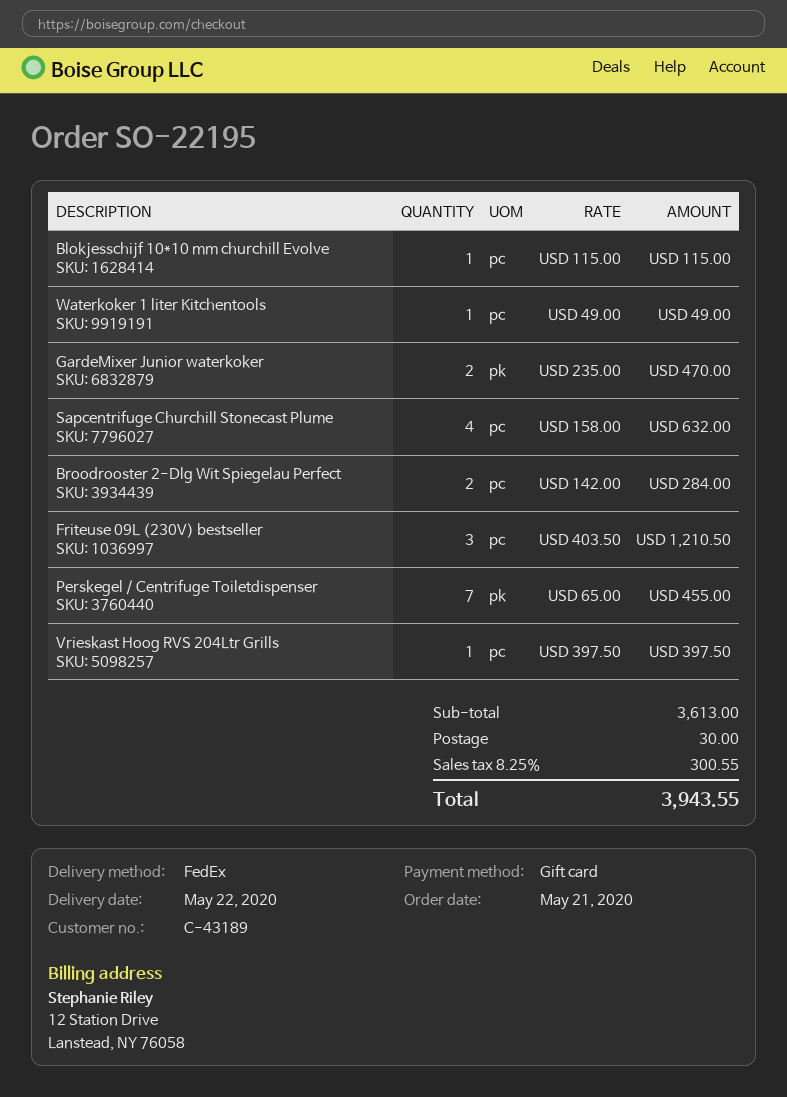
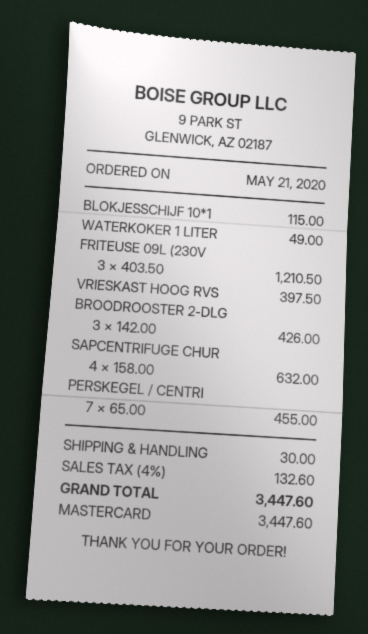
payment method: gift card -> Mastercard
GardeMixer Junior waterkoker: 2 x 235.00 = 470.00 -> none
Broodrooster 2-Dlg Wit Spiegelau Perfect: 2 x 142.00 = 284.00 -> 3 x 142.00 = 426.00
tax: 8.25% = 300.55 -> 4% = 132.60
total: 3943.55 -> 3447.60

